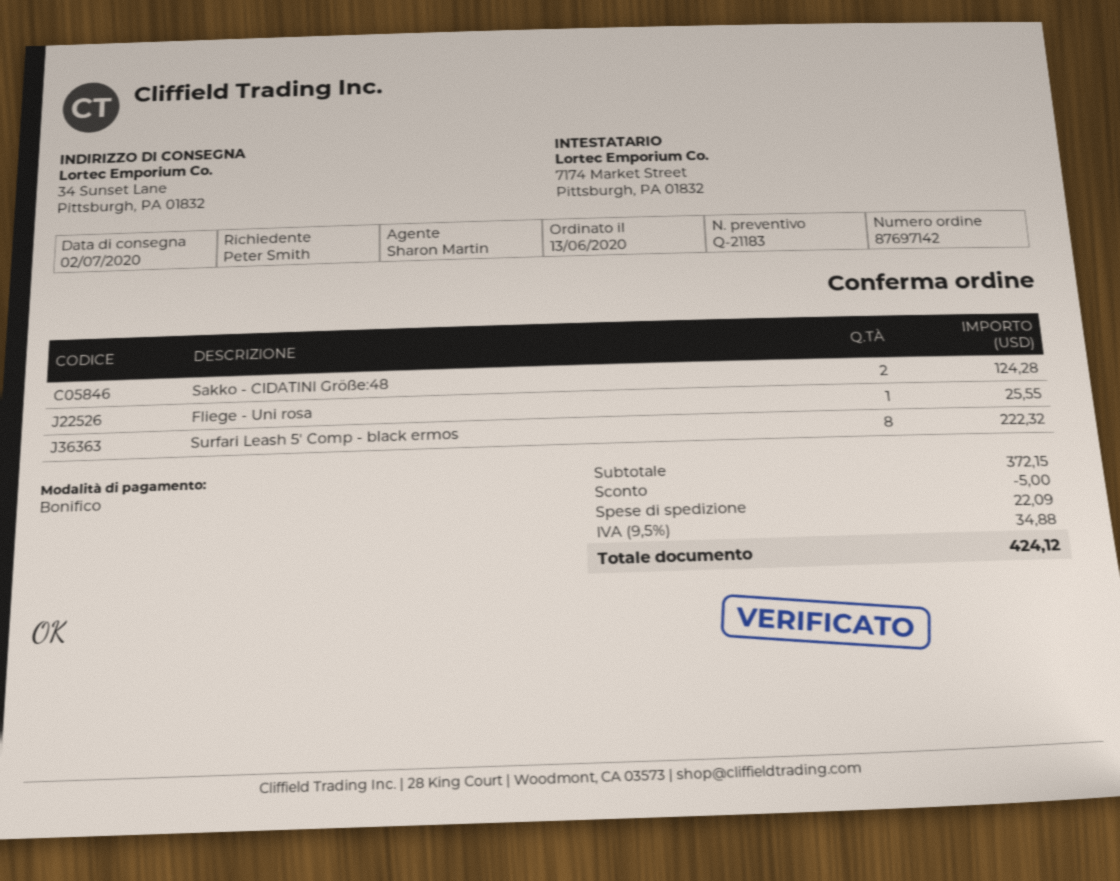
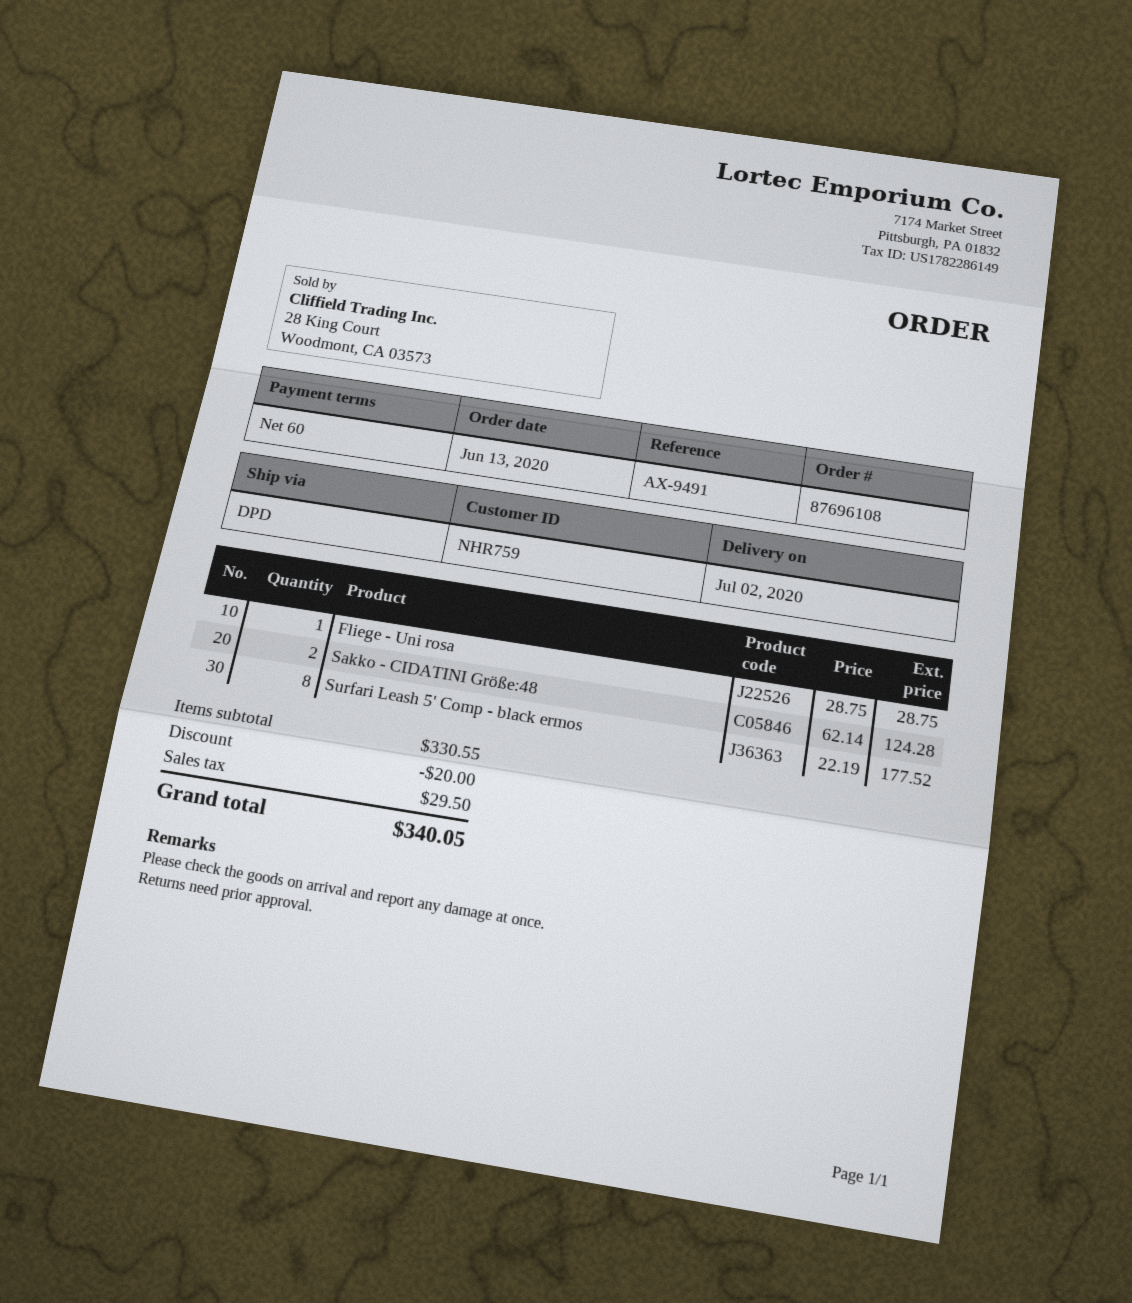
order number: 87697142 -> 87696108
Fliege - Uni rosa: 1 for 25.55 -> 1 for 28.75
Surfari Leash 5' Comp - black ermos: 8 for 222.32 -> 8 for 177.52
subtotal: 372.15 -> 330.55
discount: 5.00 -> 20.00
shipping: 22.09 -> none
tax: 34.88 -> 29.50
total: 424.12 -> 340.05

